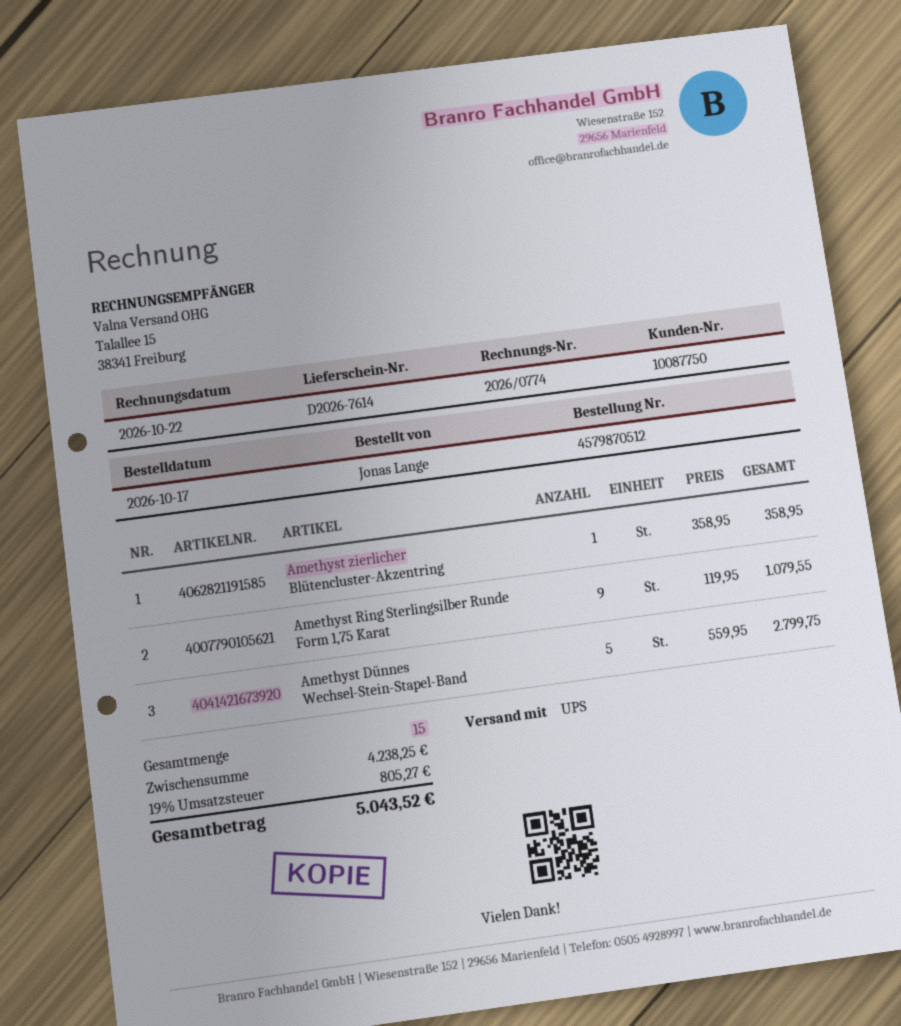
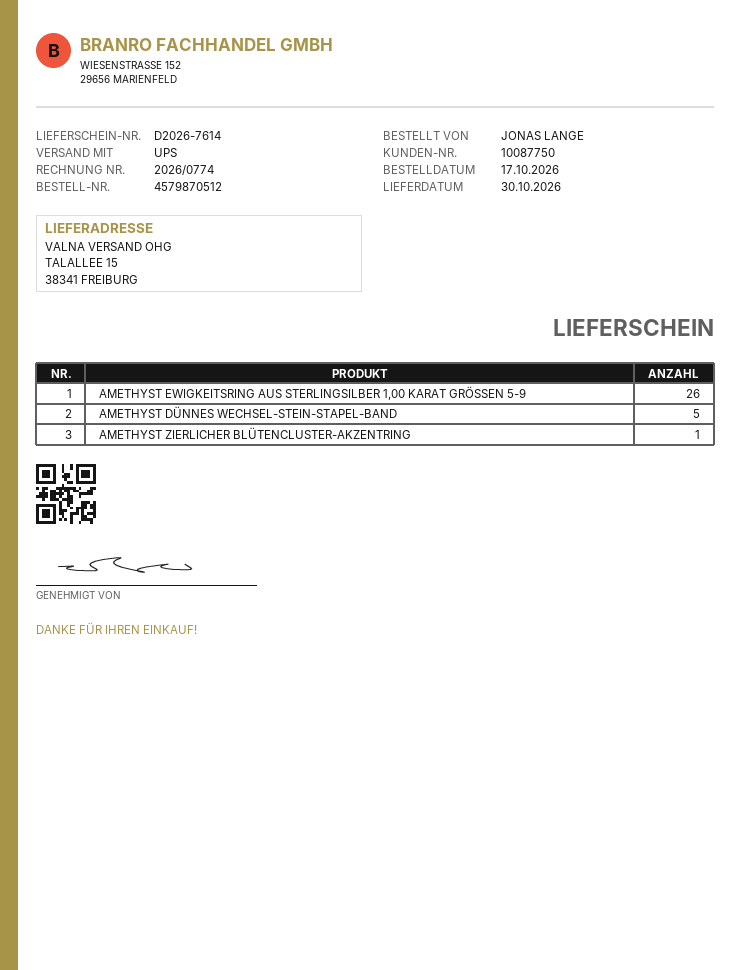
Amethyst Ring Sterlingsilber Runde Form 1,75 Karat: 9 -> none
AMETHYST EWIGKEITSRING AUS STERLINGSILBER 1,00 KARAT GRÖSSEN 5-9: none -> 26

